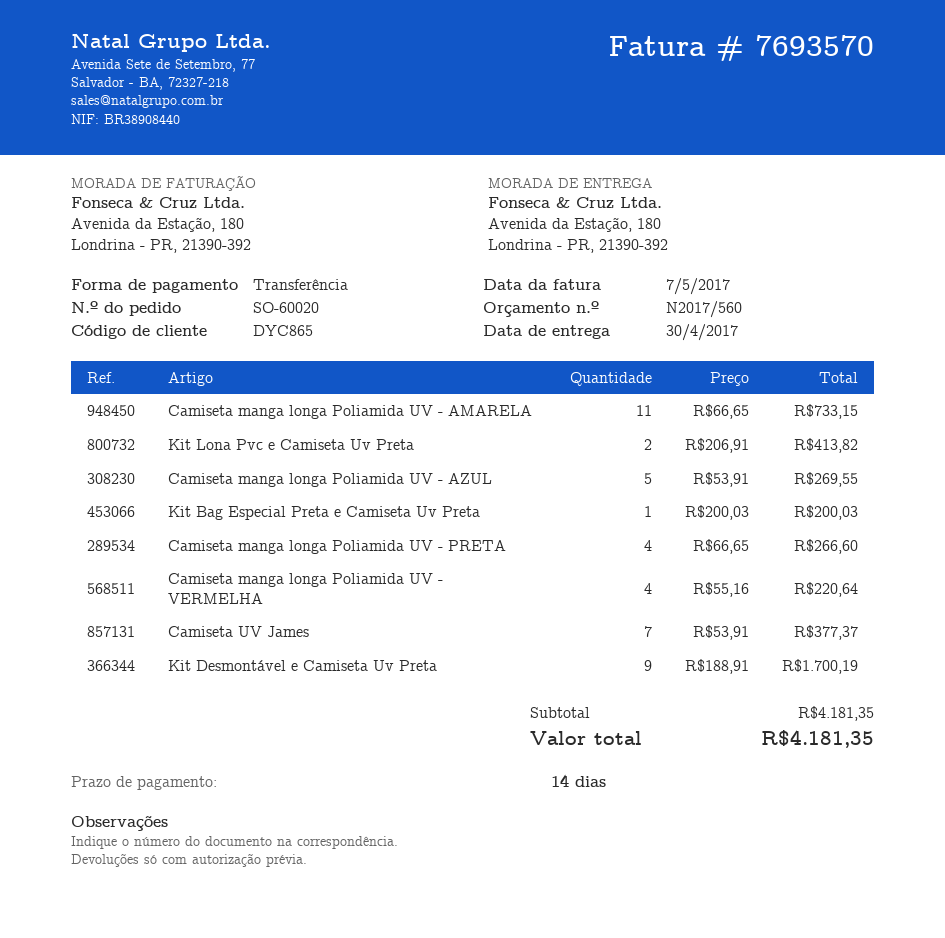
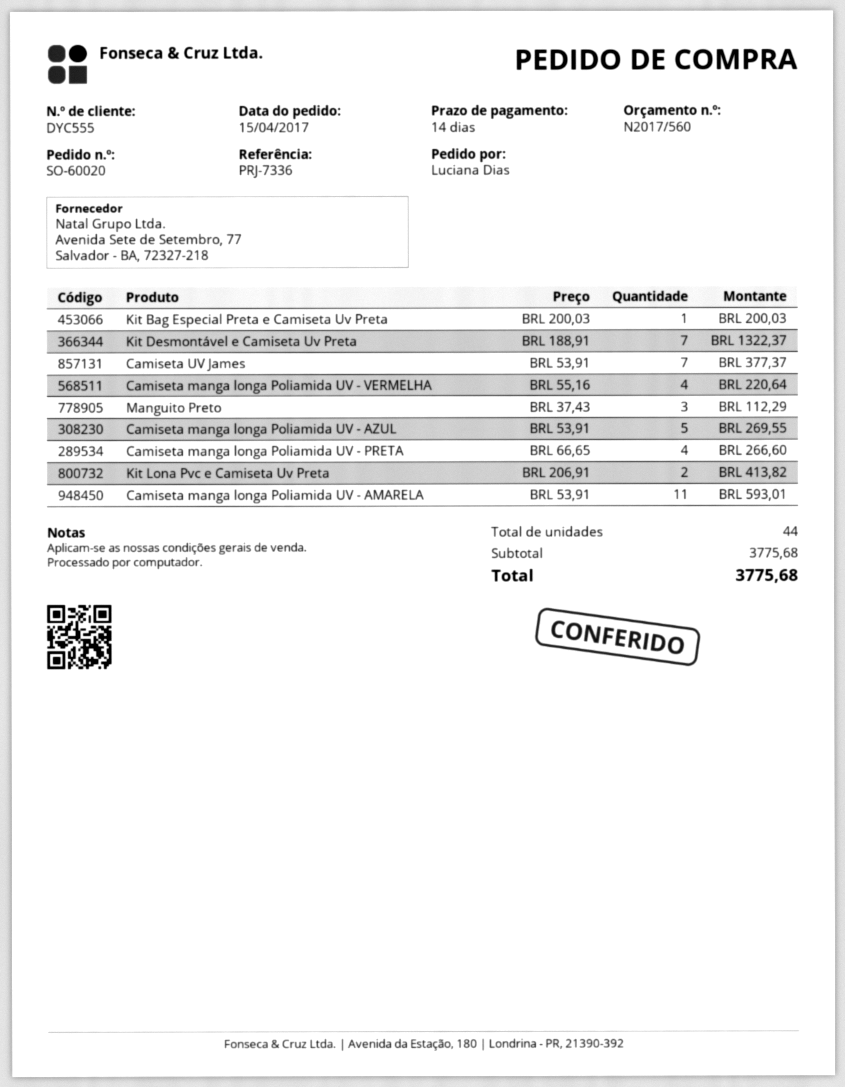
customer number: DYC865 -> DYC555
Camiseta manga longa Poliamida UV - AMARELA: 11 x 66.65 = 733.15 -> 11 x 53.91 = 593.01
Kit Desmontável e Camiseta Uv Preta: 9 x 188.91 = 1700.19 -> 7 x 188.91 = 1322.37
Manguito Preto: none -> 3 x 37.43 = 112.29
subtotal: 4181.35 -> 3775.68
total: 4181.35 -> 3775.68

